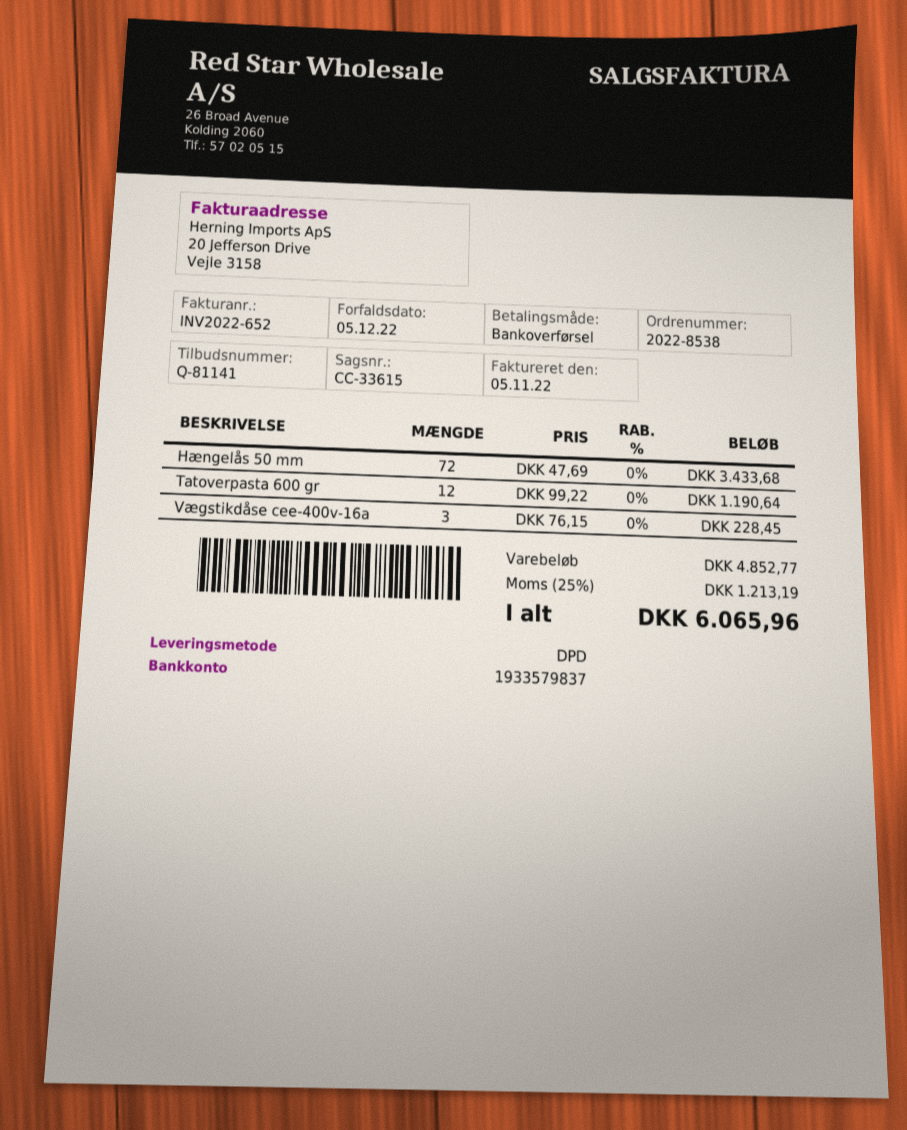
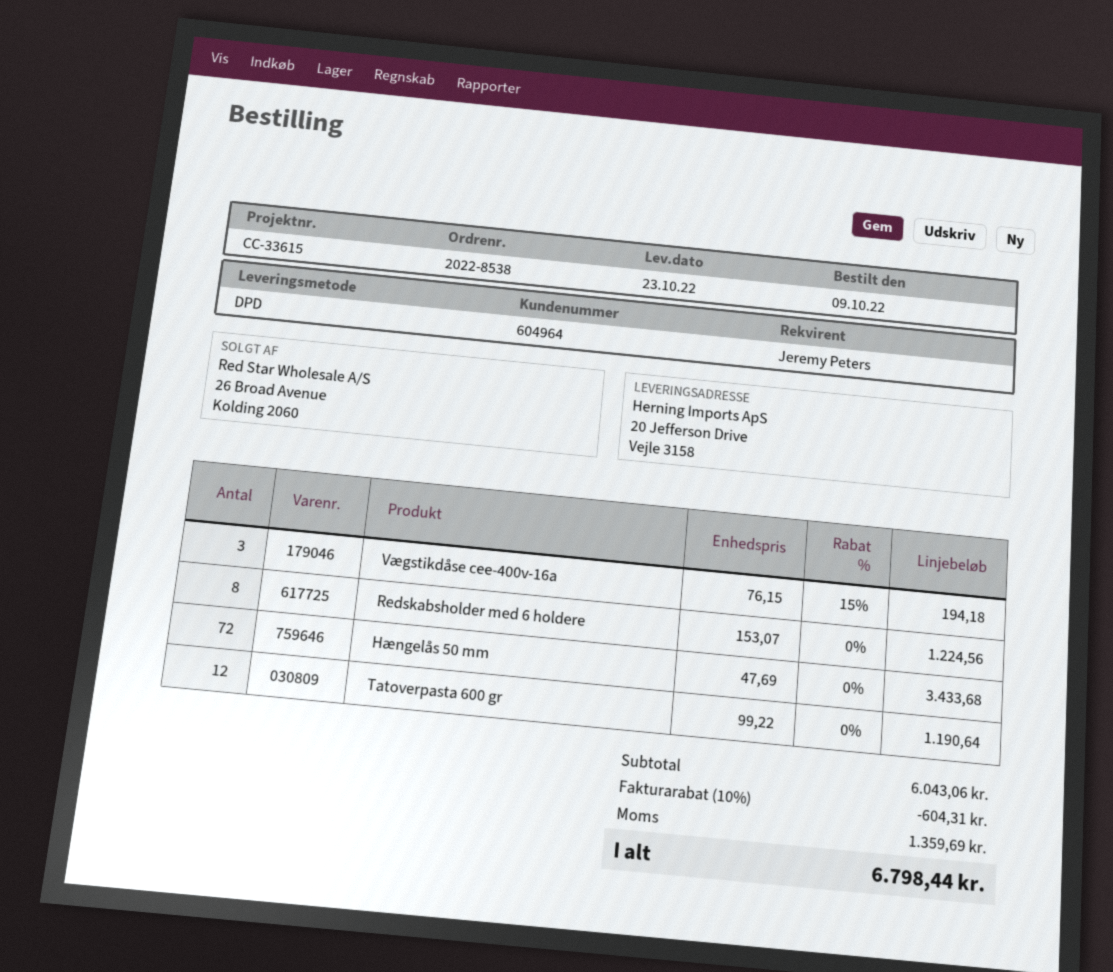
Vægstikdåse cee-400v-16a: 3 x 76.15 = 228.45 -> 3 x 76.15 - 15% = 194.18
Redskabsholder med 6 holdere: none -> 8 x 153.07 = 1224.56
subtotal: 4852.77 -> 6043.06
discount: none -> 10% = 604.31
tax: 1213.19 -> 1359.69
total: 6065.96 -> 6798.44

